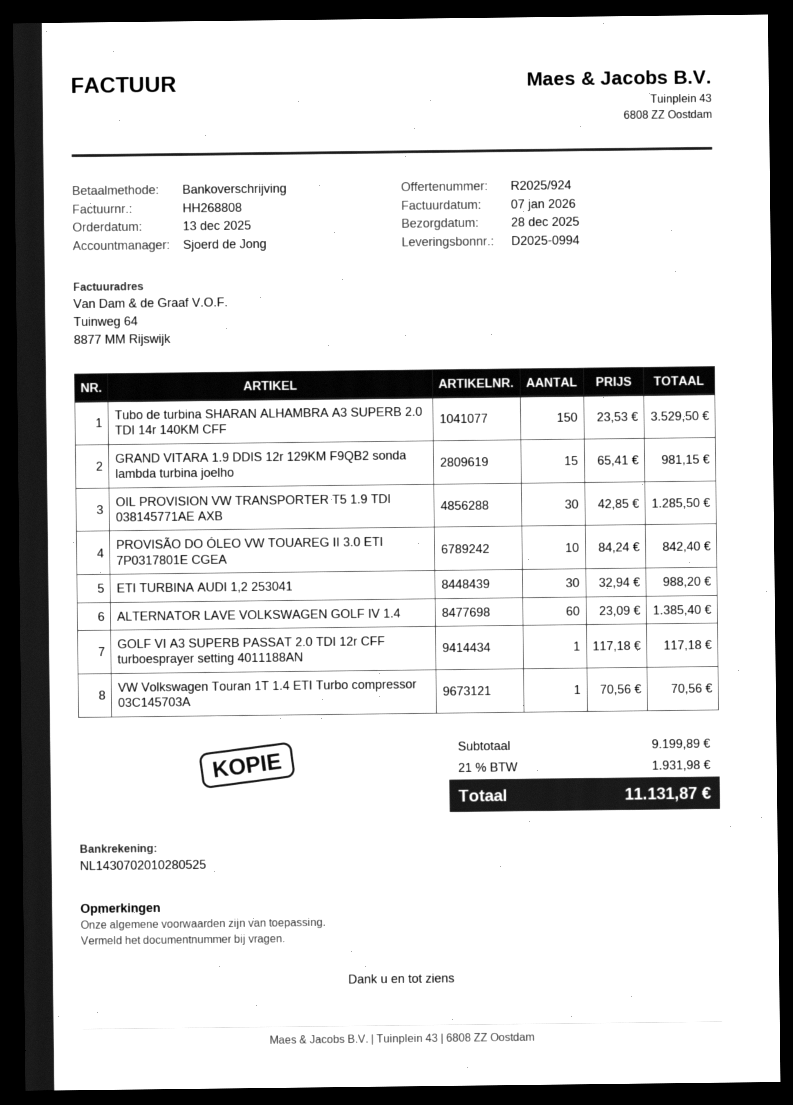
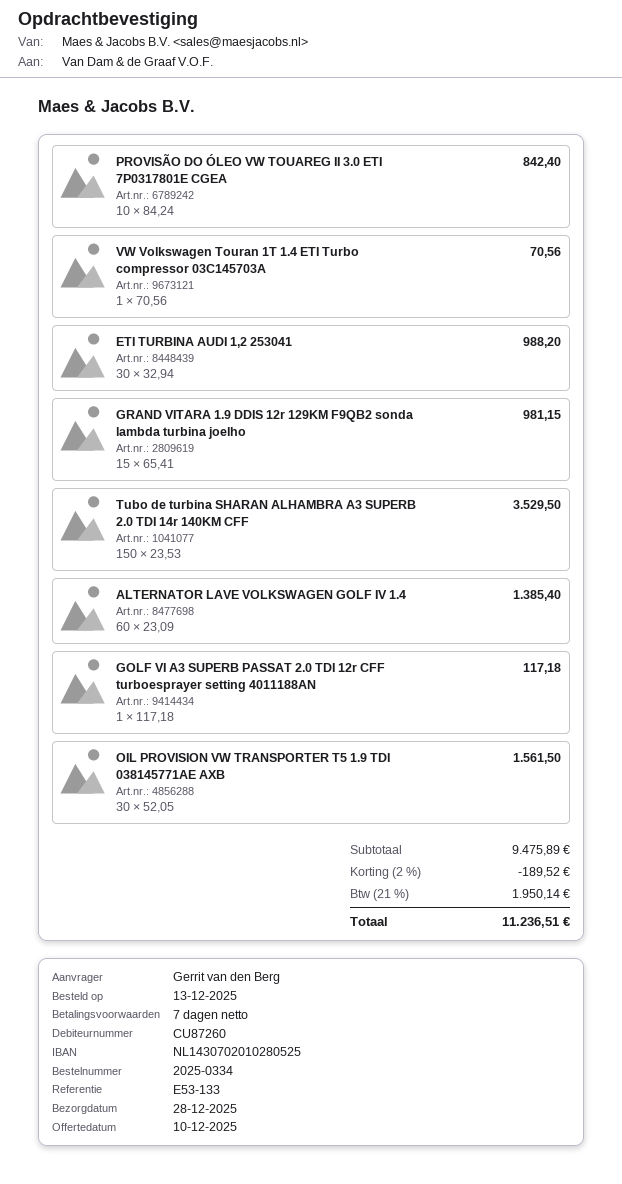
OIL PROVISION VW TRANSPORTER T5 1.9 TDI 038145771AE AXB: 30 x 42.85 = 1285.50 -> 30 x 52.05 = 1561.50
subtotal: 9199.89 -> 9475.89
discount: none -> 2% = 189.52
tax: 21% = 1931.98 -> 21% = 1950.14
total: 11131.87 -> 11236.51

